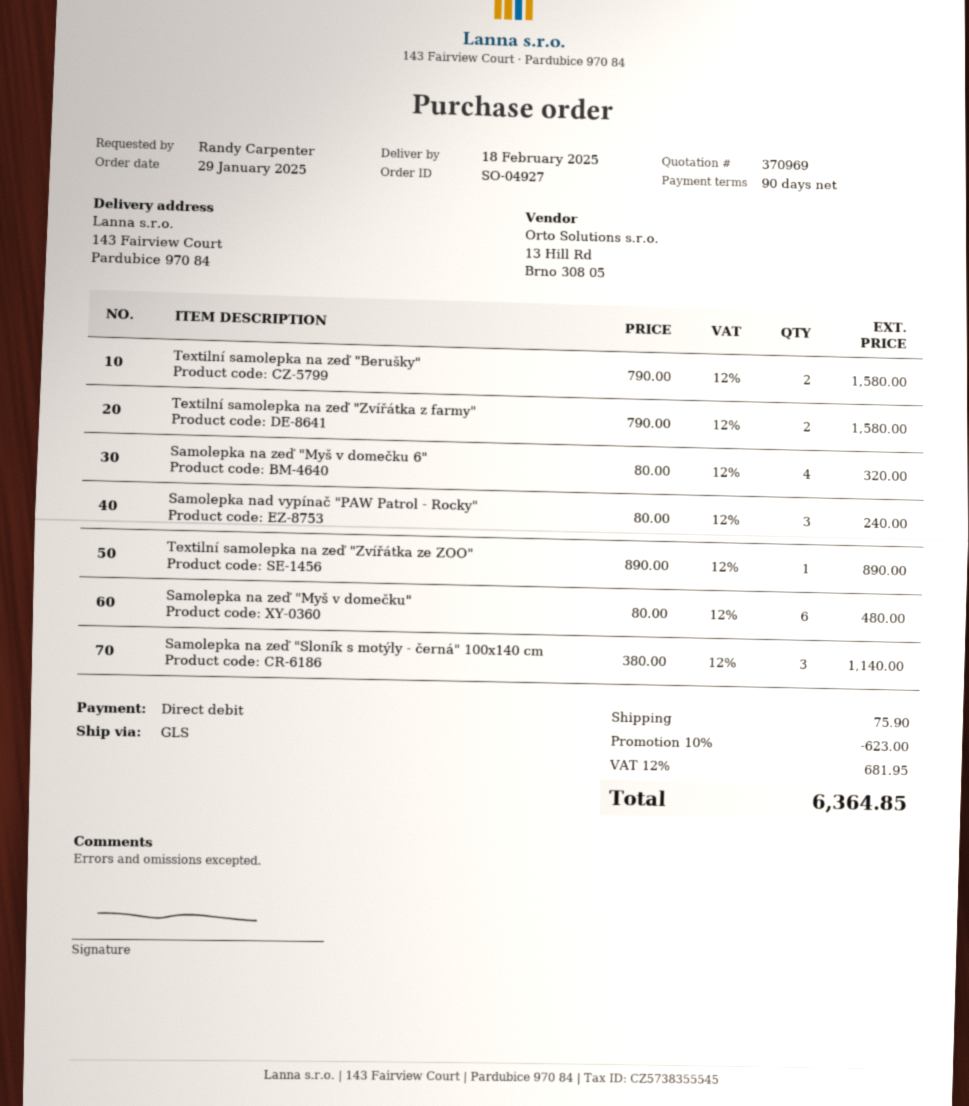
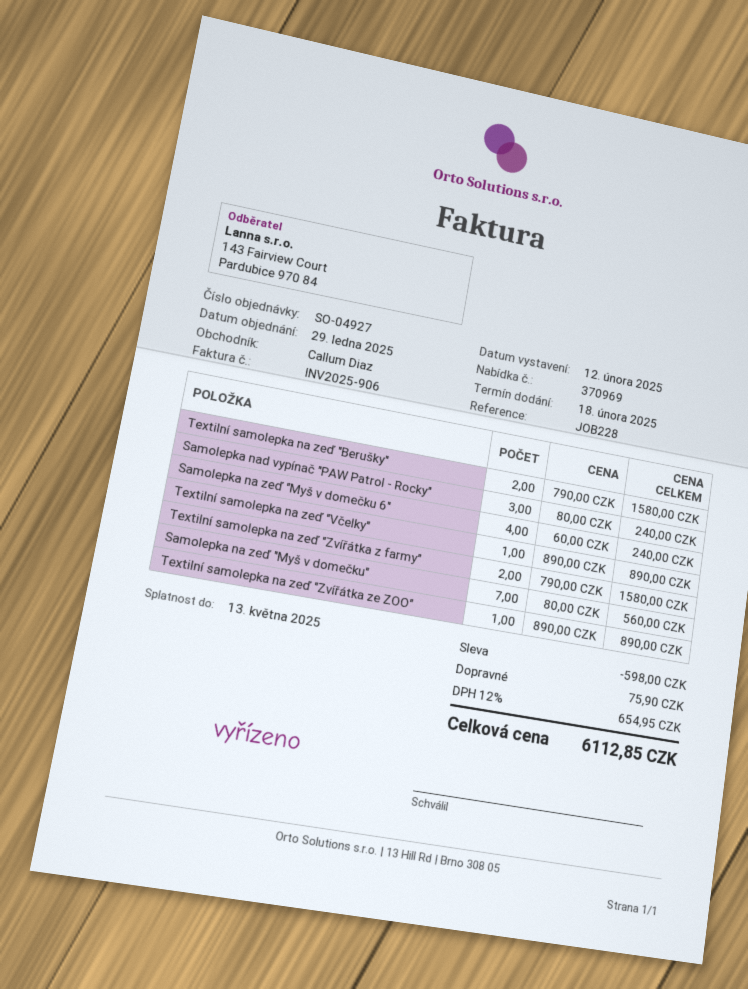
Samolepka na zeď "Myš v domečku 6": 4 x 80.00 = 320.00 -> 4 x 60.00 = 240.00
Samolepka na zeď "Myš v domečku": 6 x 80.00 = 480.00 -> 7 x 80.00 = 560.00
Samolepka na zeď "Sloník s motýly - černá" 100x140 cm: 3 x 380.00 = 1140.00 -> none
Textilní samolepka na zeď "Včelky": none -> 1 x 890.00 = 890.00
discount: 623.00 -> 598.00
tax: 12% = 681.95 -> 12% = 654.95
total: 6364.85 -> 6112.85

